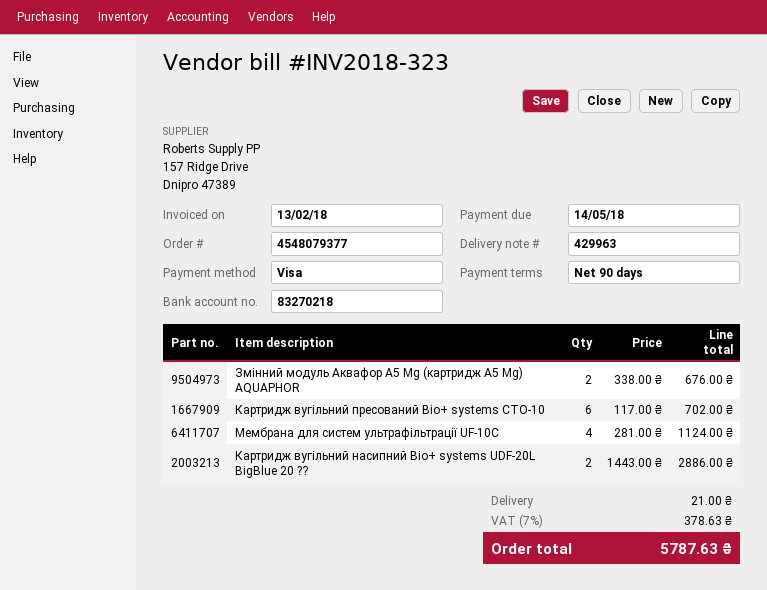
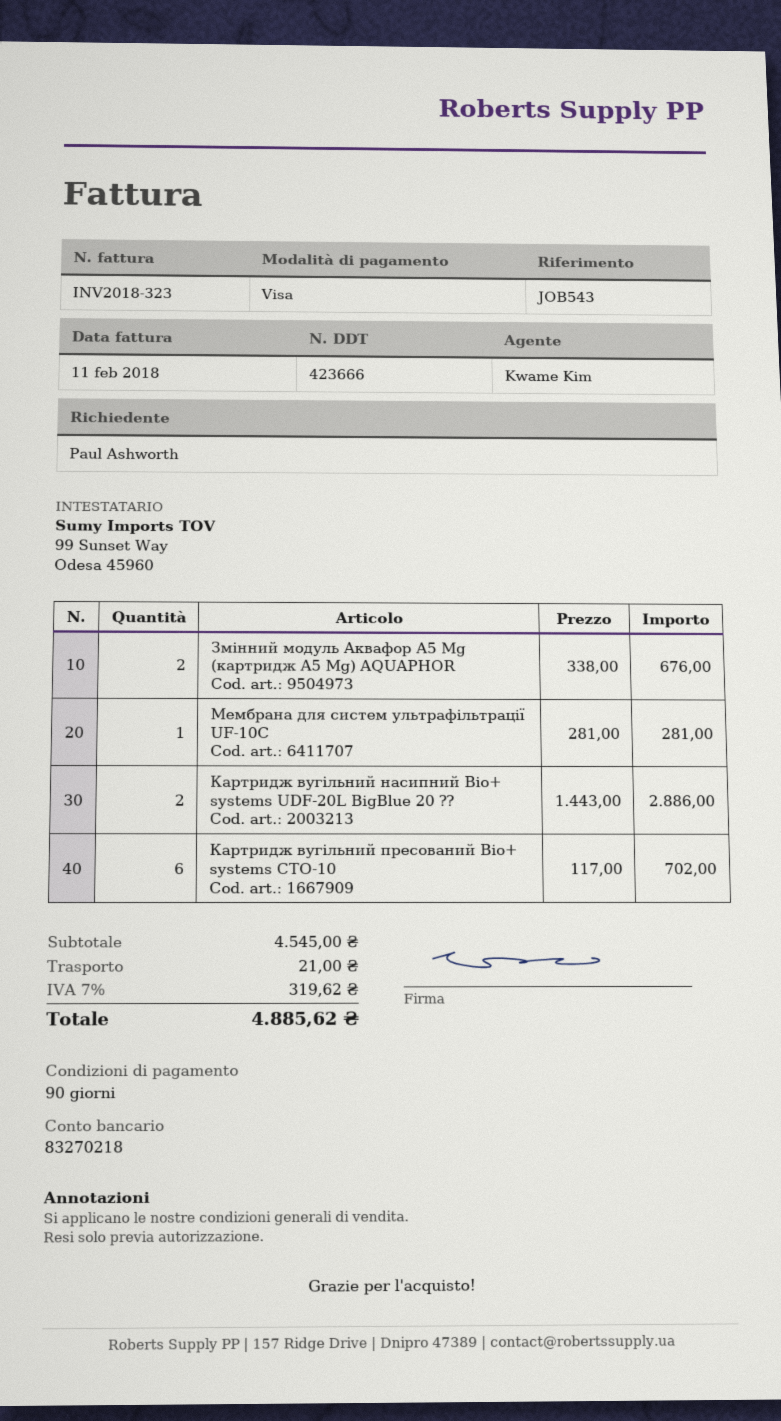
delivery note number: 429963 -> 423666
invoice date: 2018-02-13 -> 2018-02-11
Мембрана для систем ультрафільтрації UF-10C: 4 x 281.00 = 1124.00 -> 1 x 281.00 = 281.00
tax: 7% = 378.63 -> 7% = 319.62
total: 5787.63 -> 4885.62

